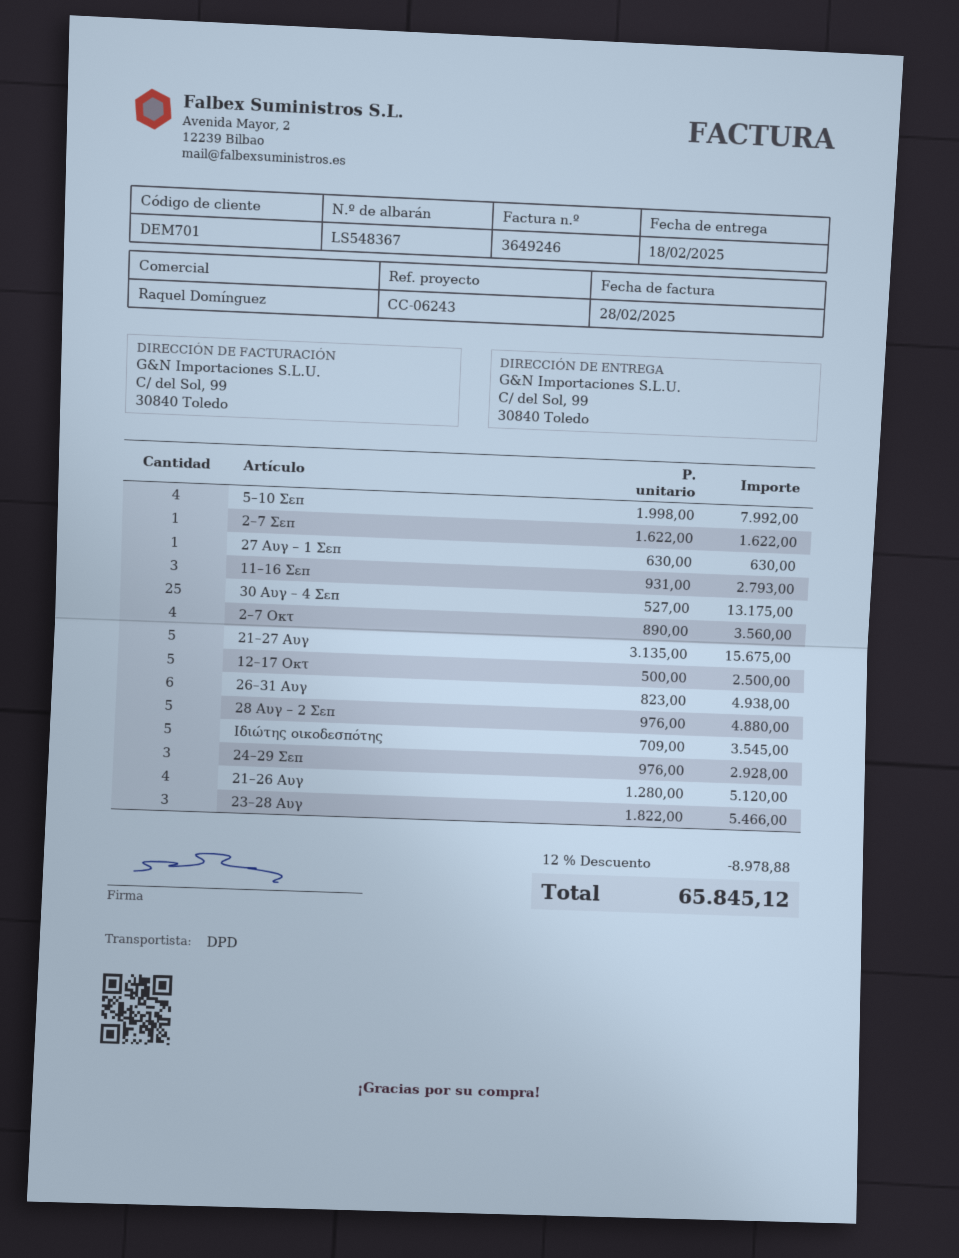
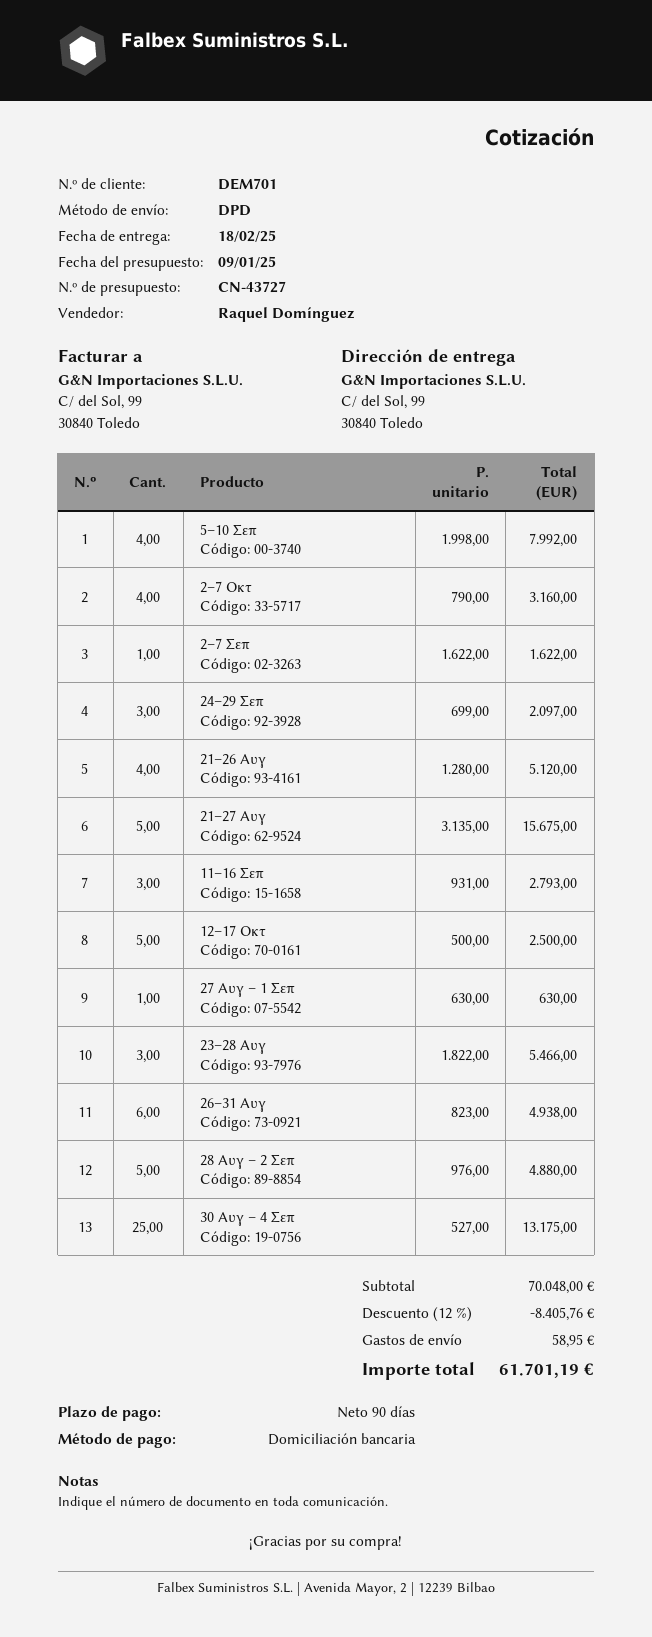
2–7 Οκτ: 4 x 890.00 = 3560.00 -> 4 x 790.00 = 3160.00
Ιδιώτης οικοδεσπότης: 5 x 709.00 = 3545.00 -> none
24–29 Σεπ: 3 x 976.00 = 2928.00 -> 3 x 699.00 = 2097.00
discount: 12% = 8978.88 -> 12% = 8405.76
shipping: none -> 58.95
total: 65845.12 -> 61701.19

